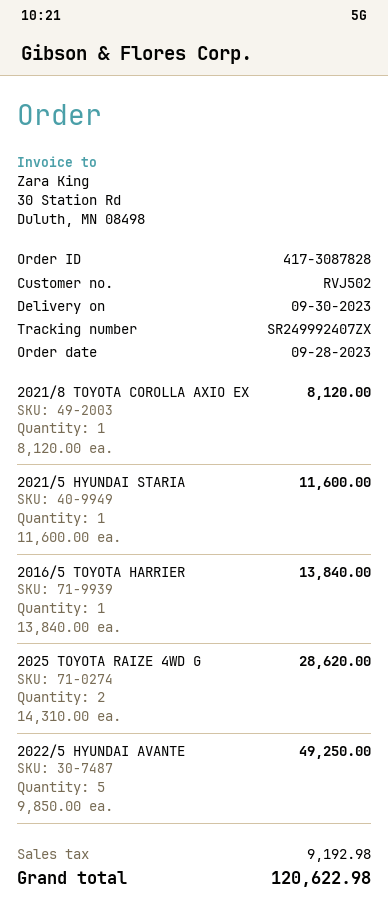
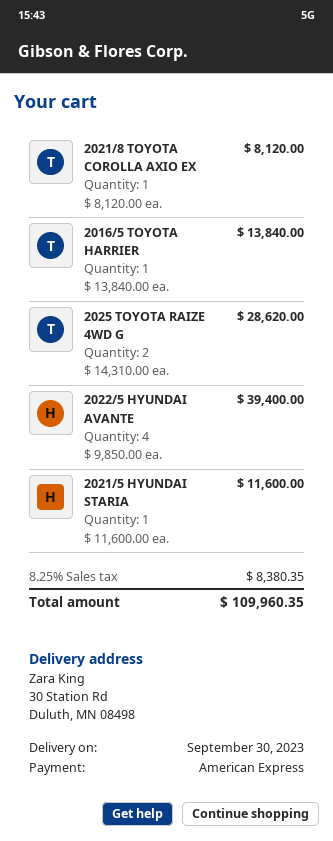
2022/5 HYUNDAI AVANTE: 5 x 9850.00 = 49250.00 -> 4 x 9850.00 = 39400.00
tax: 9192.98 -> 8380.35
total: 120622.98 -> 109960.35

